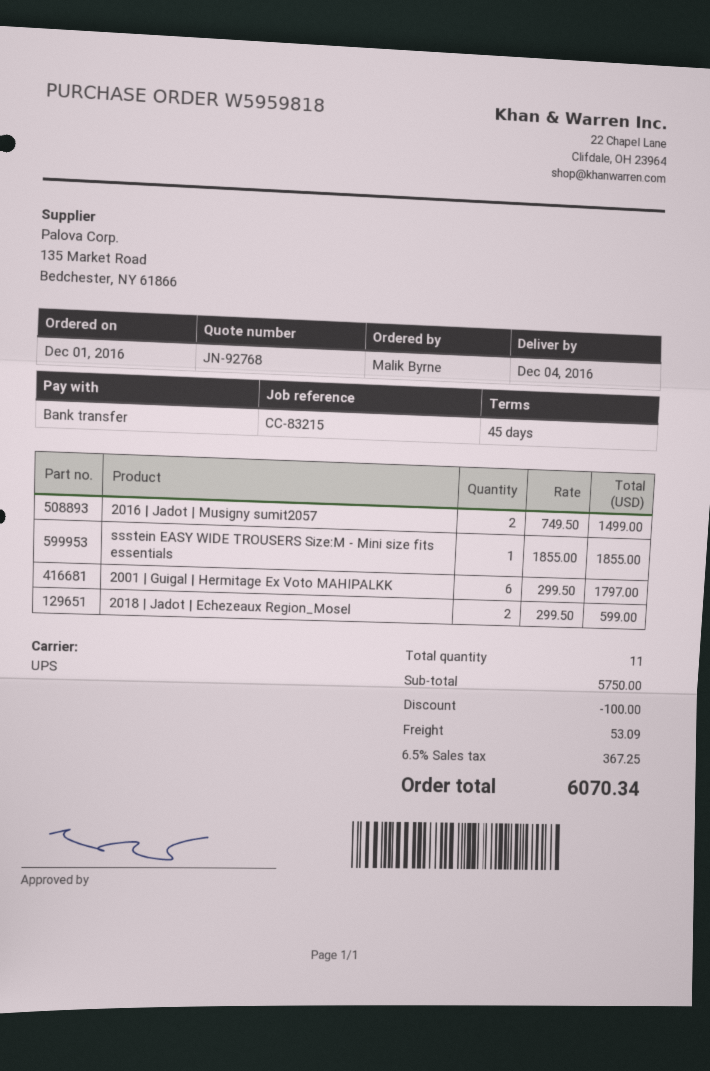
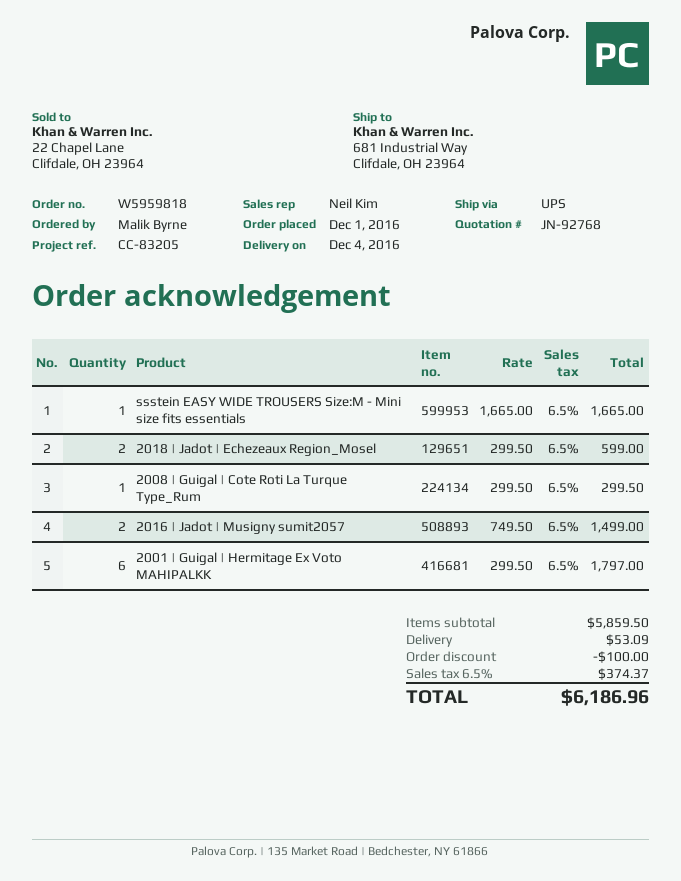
reference: CC-83215 -> CC-83205
ssstein EASY WIDE TROUSERS Size:M - Mini size fits essentials: 1 x 1855.00 = 1855.00 -> 1 x 1665.00 = 1665.00
2008 | Guigal | Cote Roti La Turque Type_Rum: none -> 1 x 299.50 = 299.50
subtotal: 5750.00 -> 5859.50
tax: 6.5% = 367.25 -> 6.5% = 374.37
total: 6070.34 -> 6186.96

